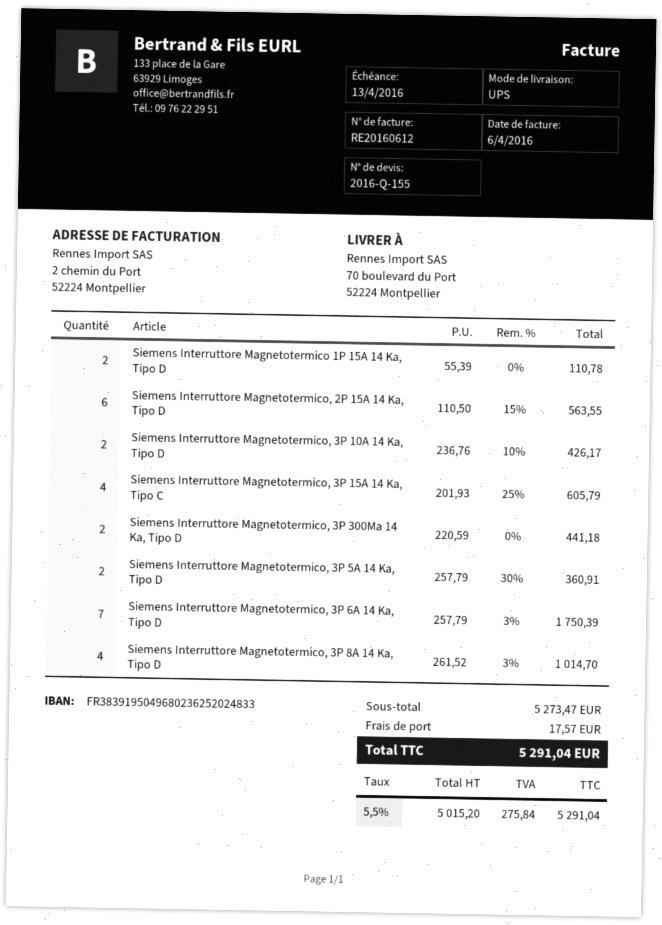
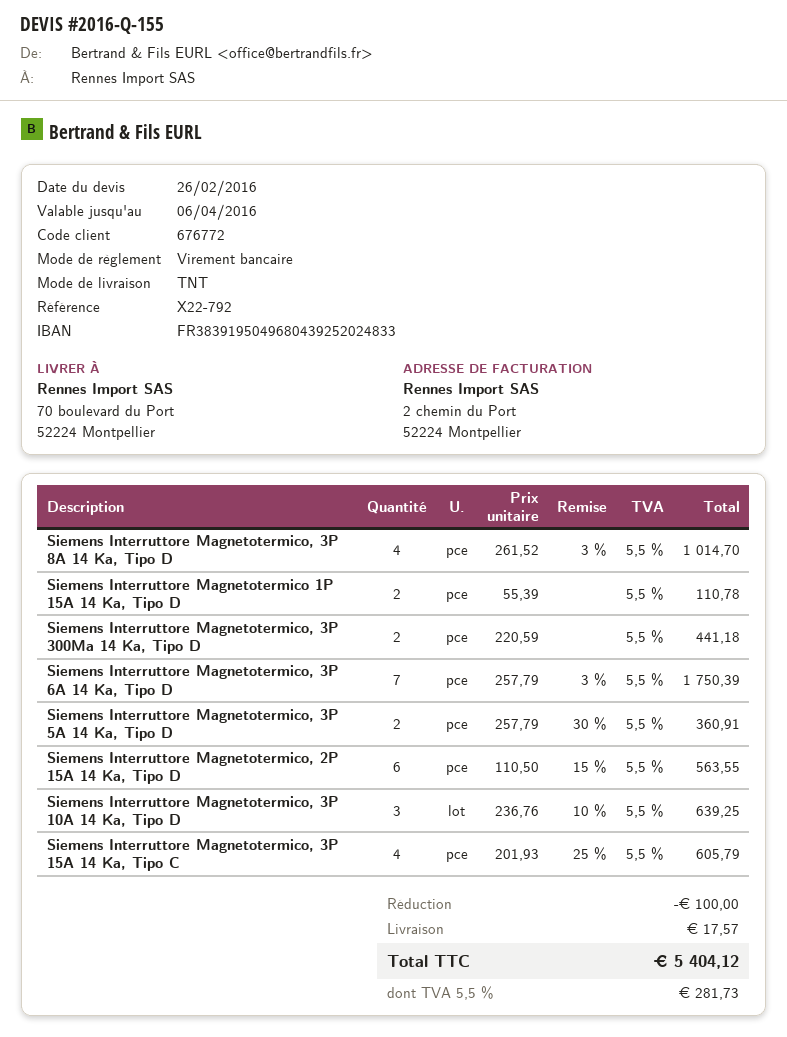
bank account: FR3839195049680236252024833 -> FR3839195049680439252024833
shipping method: UPS -> TNT
Siemens Interruttore Magnetotermico, 3P 10A 14 Ka, Tipo D: 2 x 236.76 - 10% = 426.17 -> 3 x 236.76 - 10% = 639.25
discount: none -> 100.00
tax: 5.5% = 275.84 -> 5.5% = 281.73
total: 5291.04 -> 5404.12

